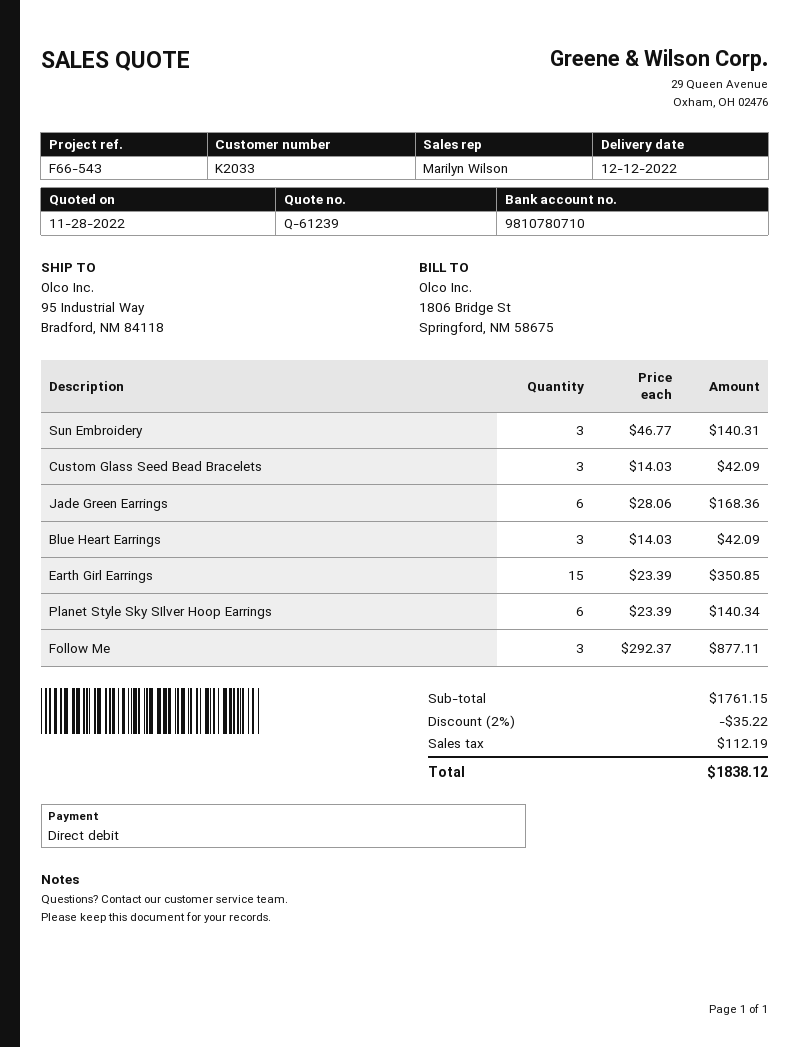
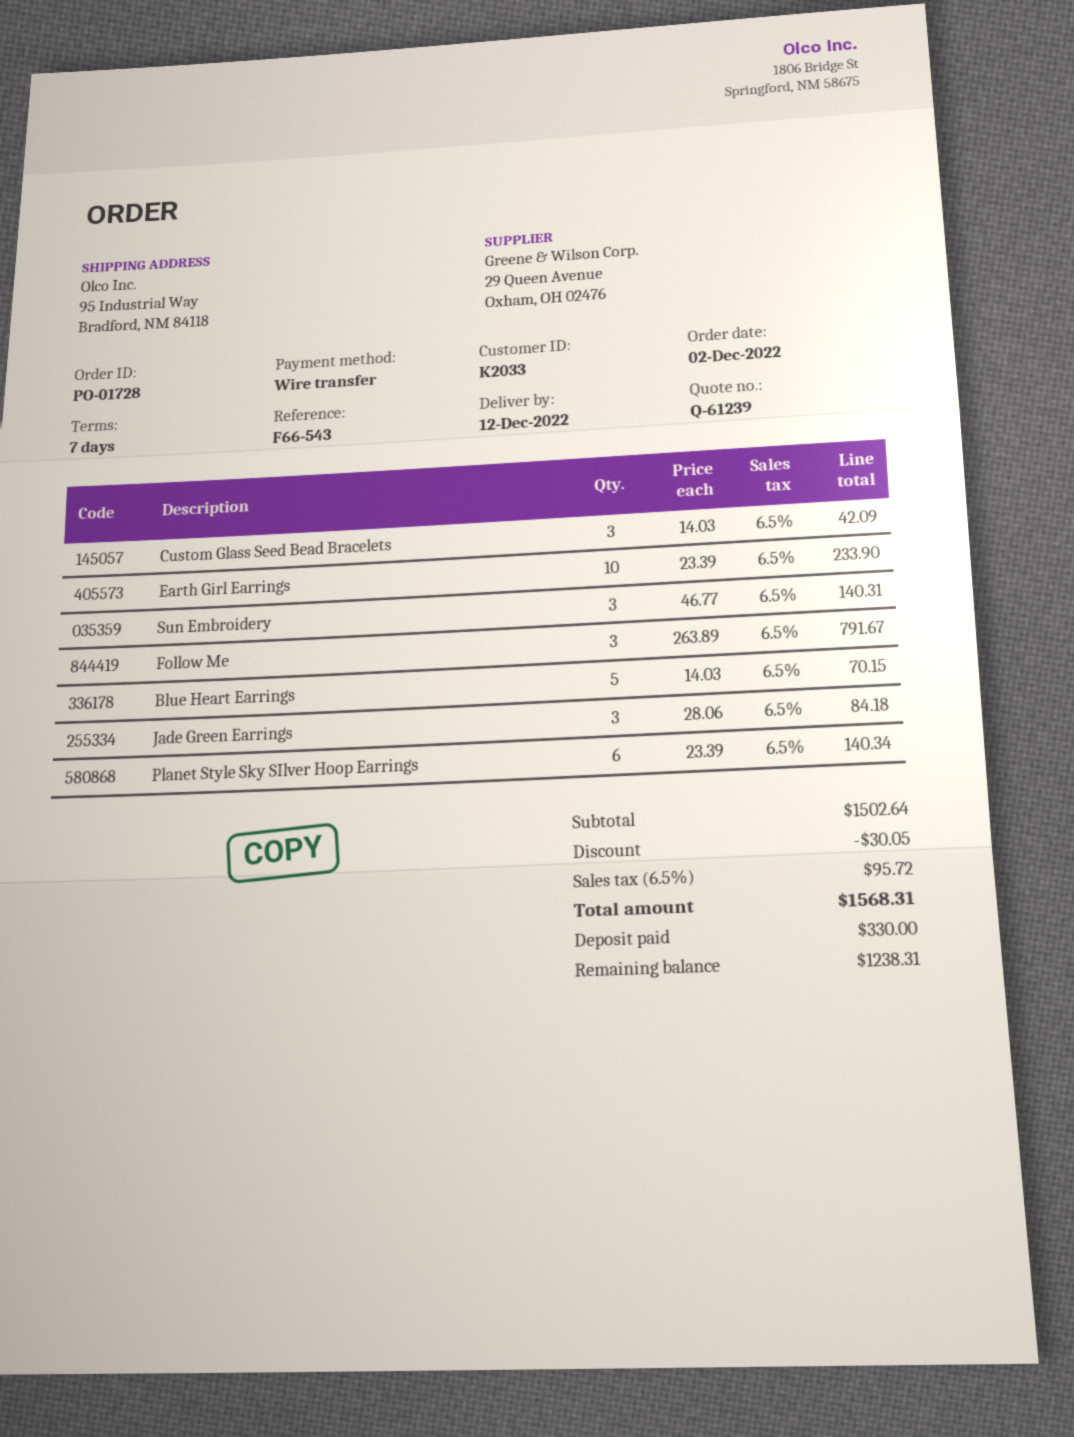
payment method: direct debit -> bank transfer
Jade Green Earrings: 6 x 28.06 = 168.36 -> 3 x 28.06 = 84.18
Blue Heart Earrings: 3 x 14.03 = 42.09 -> 5 x 14.03 = 70.15
Earth Girl Earrings: 15 x 23.39 = 350.85 -> 10 x 23.39 = 233.90
Follow Me: 3 x 292.37 = 877.11 -> 3 x 263.89 = 791.67
subtotal: 1761.15 -> 1502.64
discount: 35.22 -> 30.05
tax: 112.19 -> 95.72
total: 1838.12 -> 1568.31

